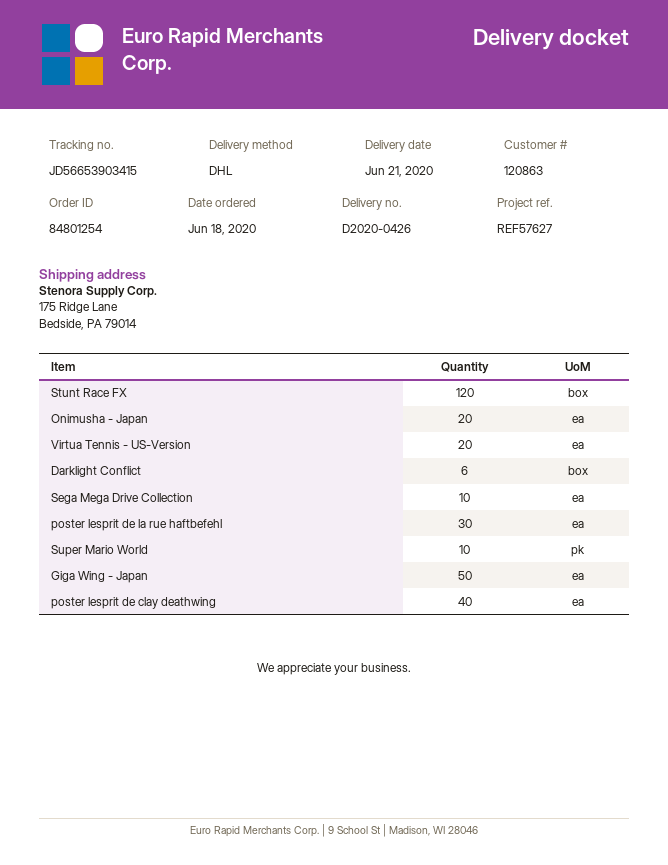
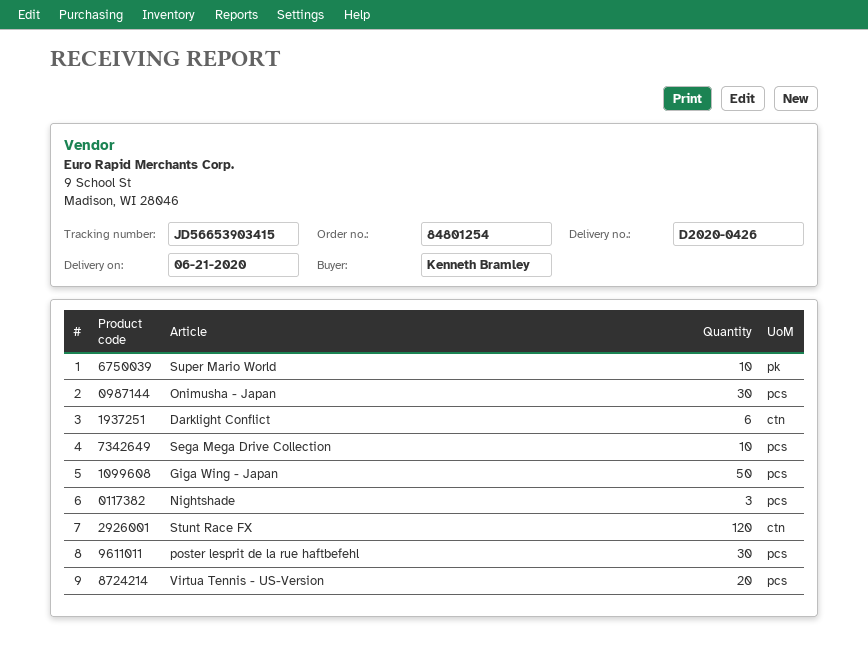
Onimusha - Japan: 20 -> 30
poster lesprit de clay deathwing: 40 -> none
Nightshade: none -> 3

